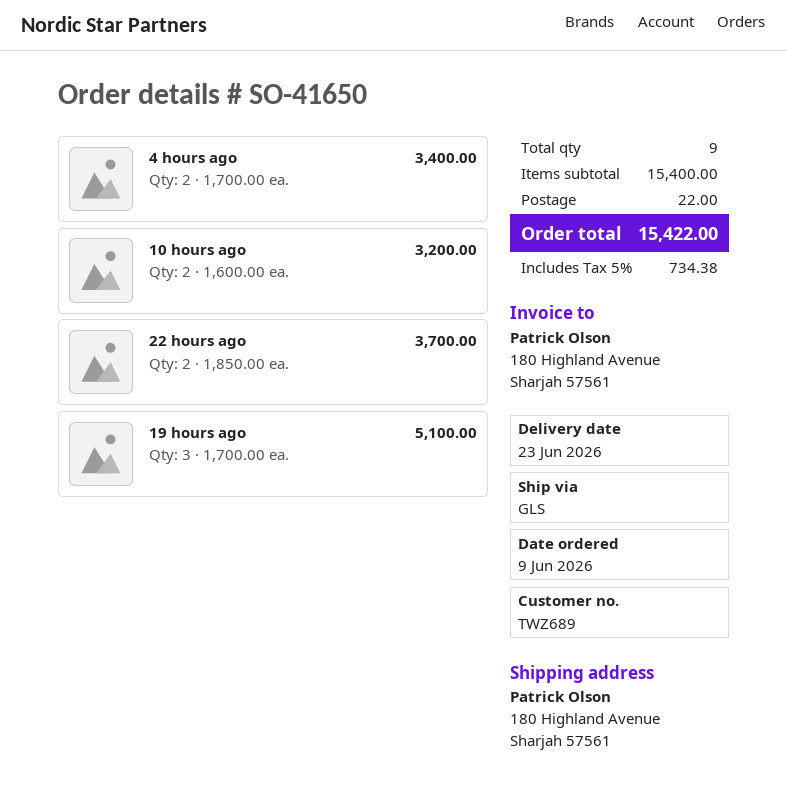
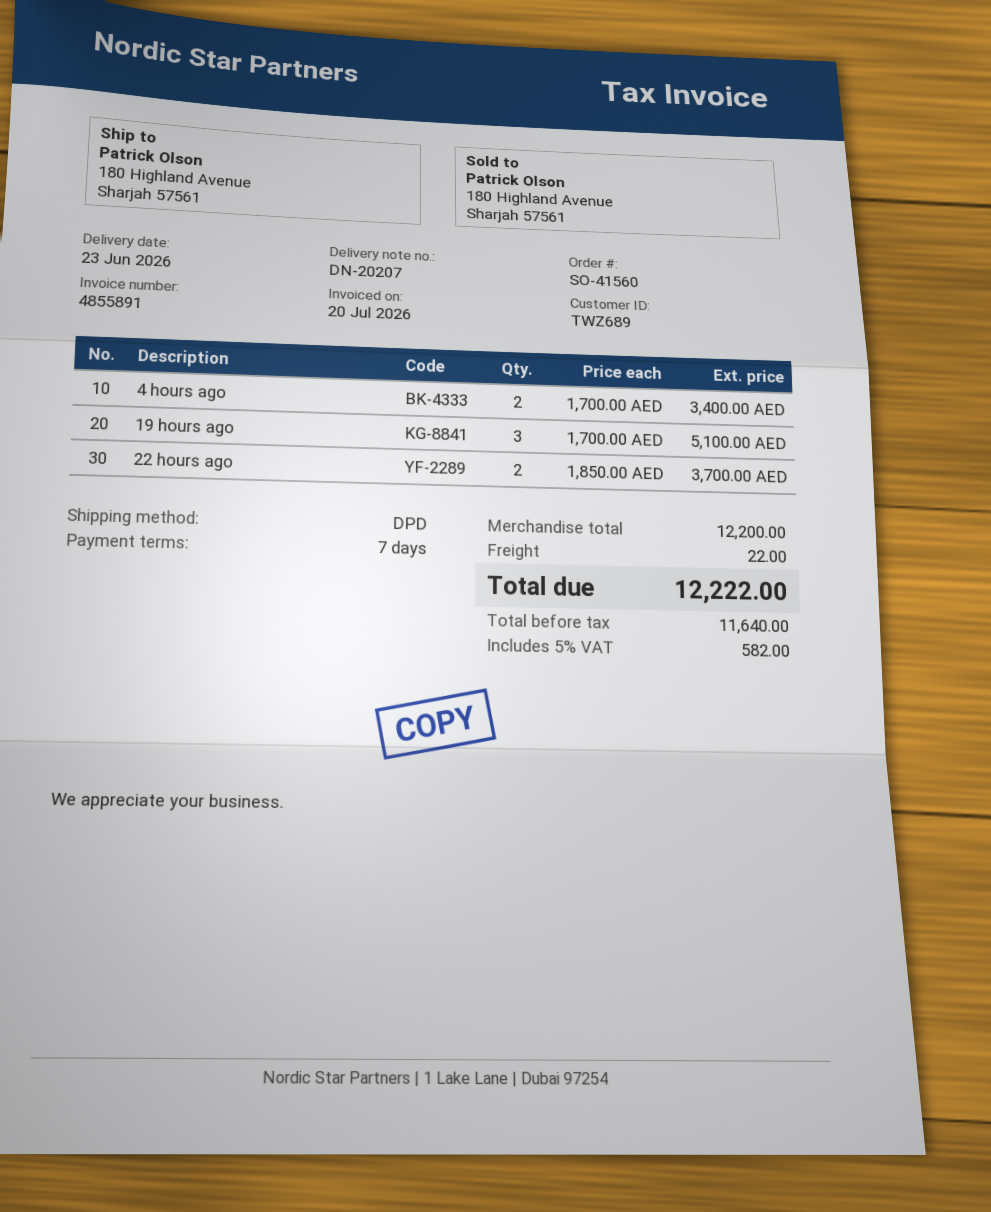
order number: SO-41650 -> SO-41560
shipping method: GLS -> DPD
10 hours ago: 2 x 1600.00 = 3200.00 -> none
subtotal: 15400.00 -> 12200.00
tax: 5% = 734.38 -> 5% = 582.00
total: 15422.00 -> 12222.00

